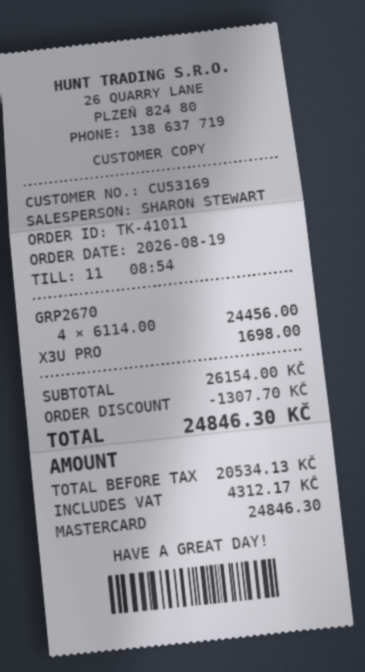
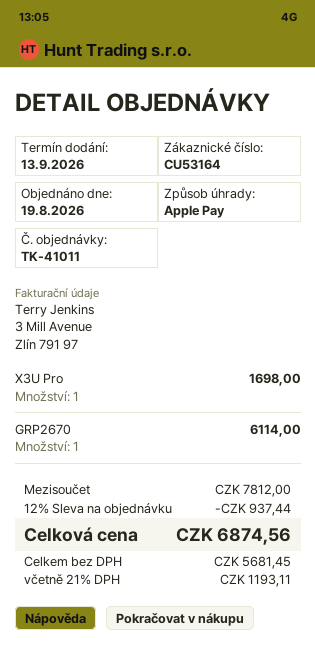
customer number: CU53169 -> CU53164
payment method: Mastercard -> Apple Pay
GRP2670: 4 for 24456.00 -> 1 for 6114.00
subtotal: 26154.00 -> 7812.00
discount: 1307.70 -> 937.44
net: 20534.13 -> 5681.45
tax: 4312.17 -> 1193.11
total: 24846.30 -> 6874.56

